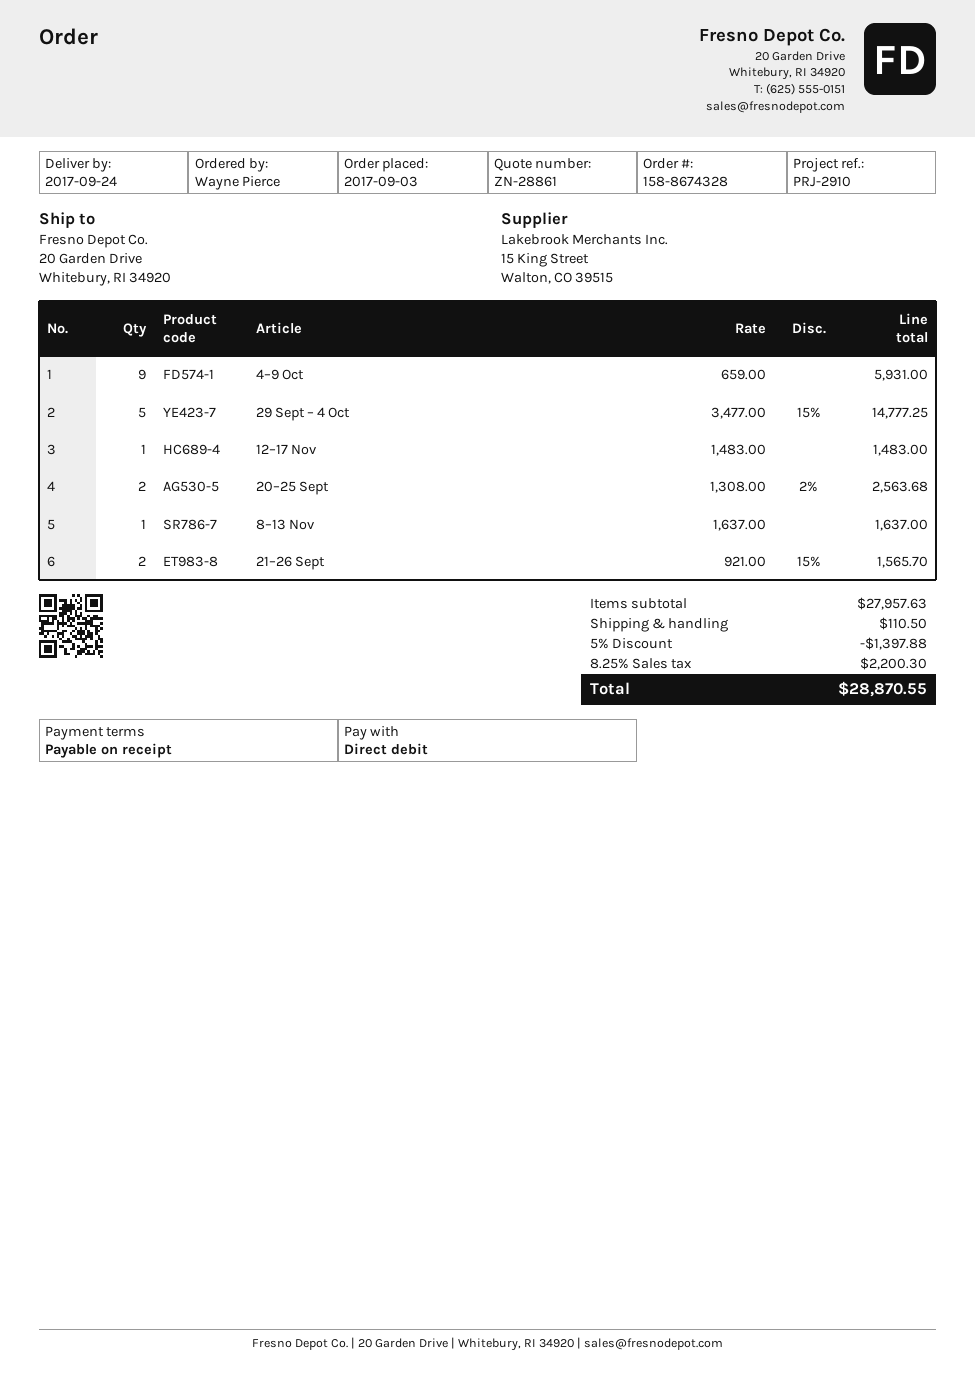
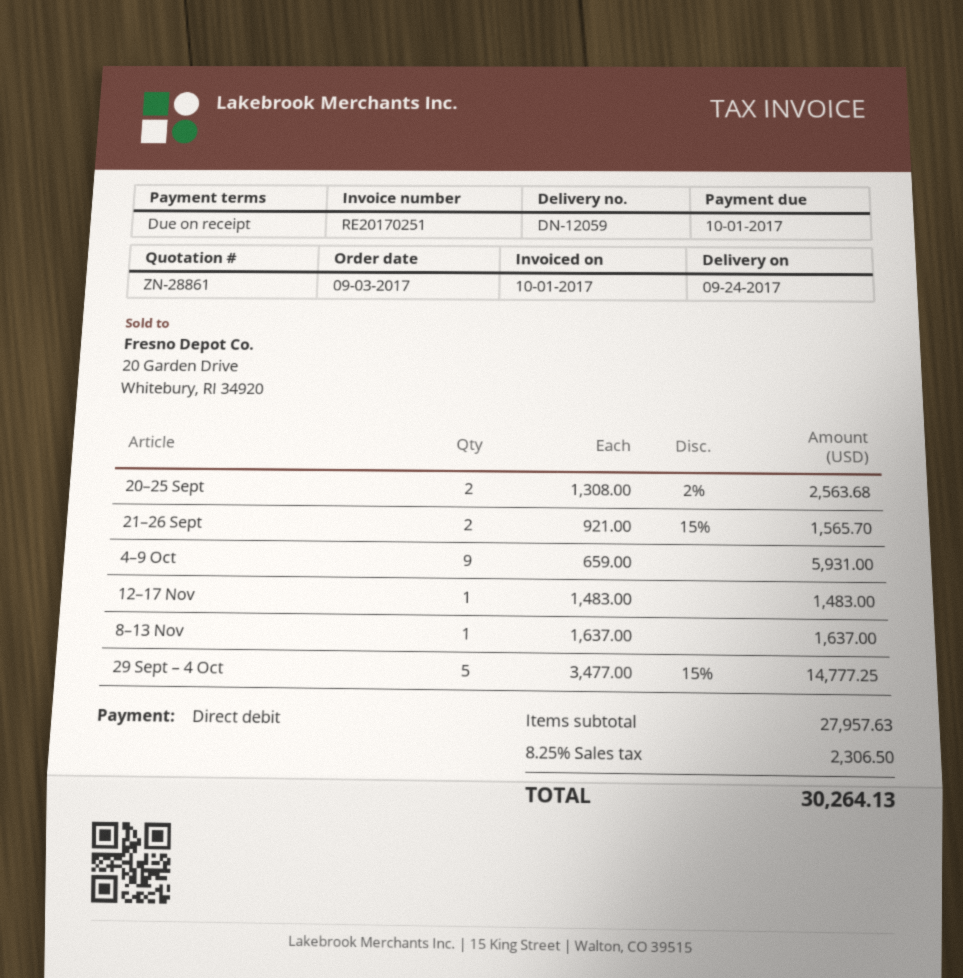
discount: 5% = 1397.88 -> none
shipping: 110.50 -> none
tax: 8.25% = 2200.30 -> 8.25% = 2306.50
total: 28870.55 -> 30264.13

